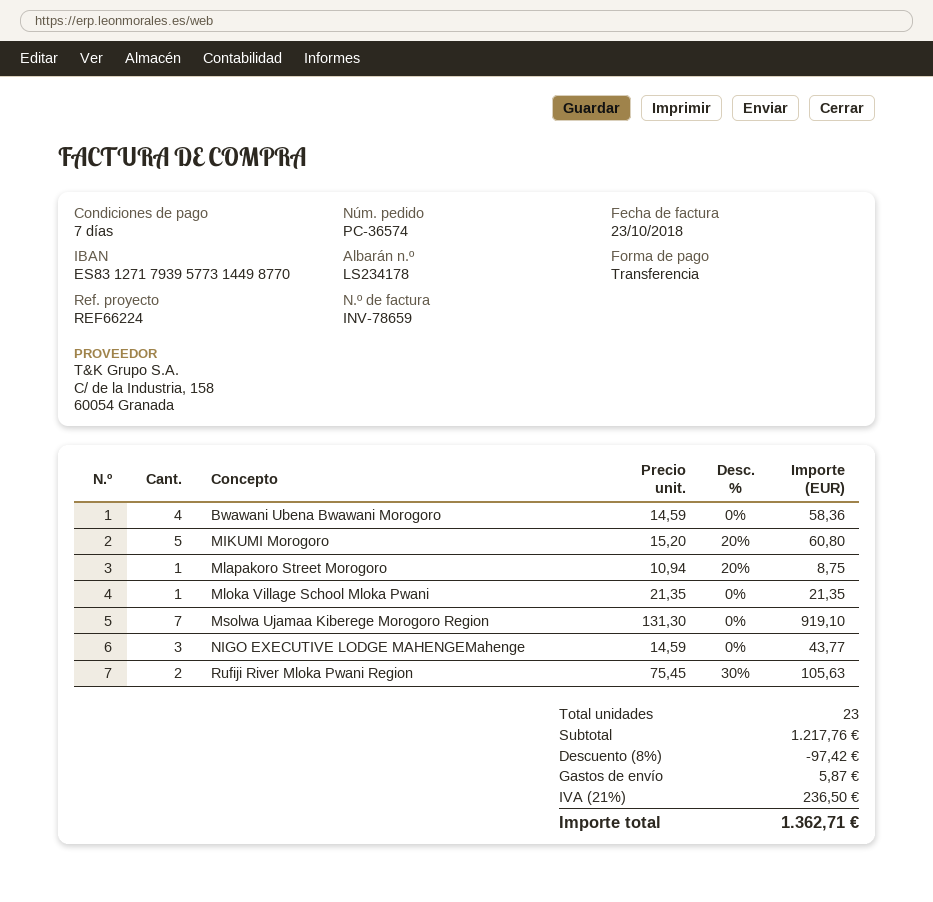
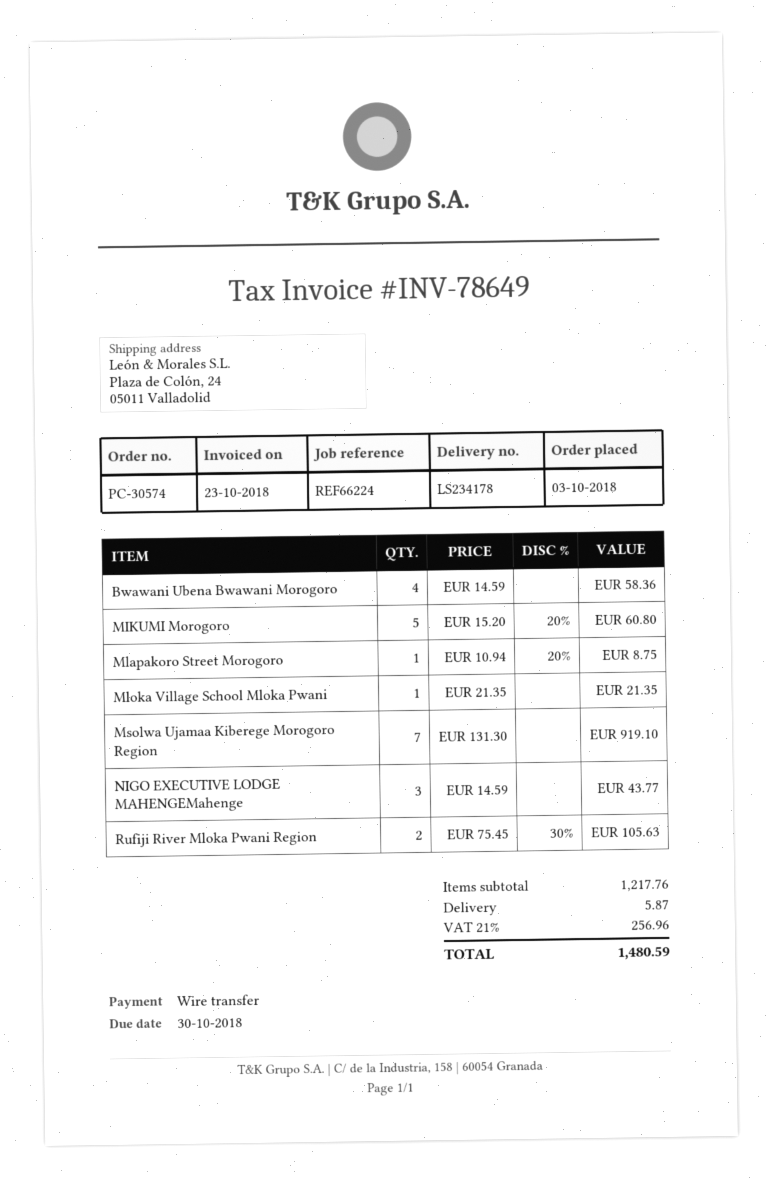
order number: PC-36574 -> PC-30574
invoice number: INV-78659 -> INV-78649
discount: 8% = 97.42 -> none
tax: 21% = 236.50 -> 21% = 256.96
total: 1362.71 -> 1480.59

